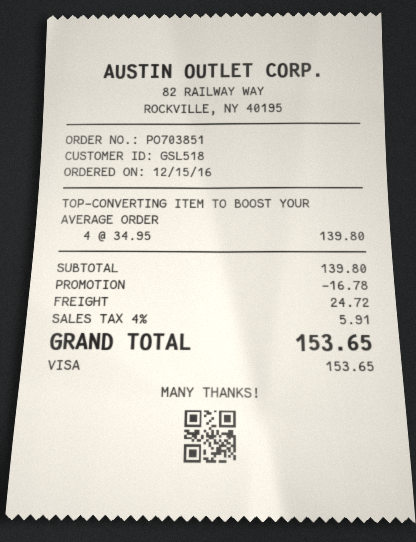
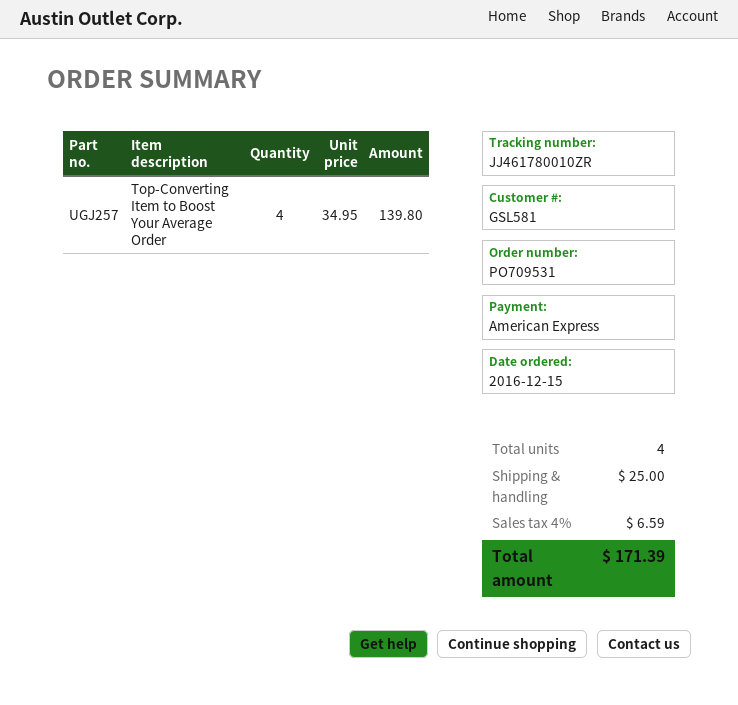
order number: PO703851 -> PO709531
customer number: GSL518 -> GSL581
payment method: Visa -> American Express
discount: 16.78 -> none
shipping: 24.72 -> 25.00
tax: 4% = 5.91 -> 4% = 6.59
total: 153.65 -> 171.39

